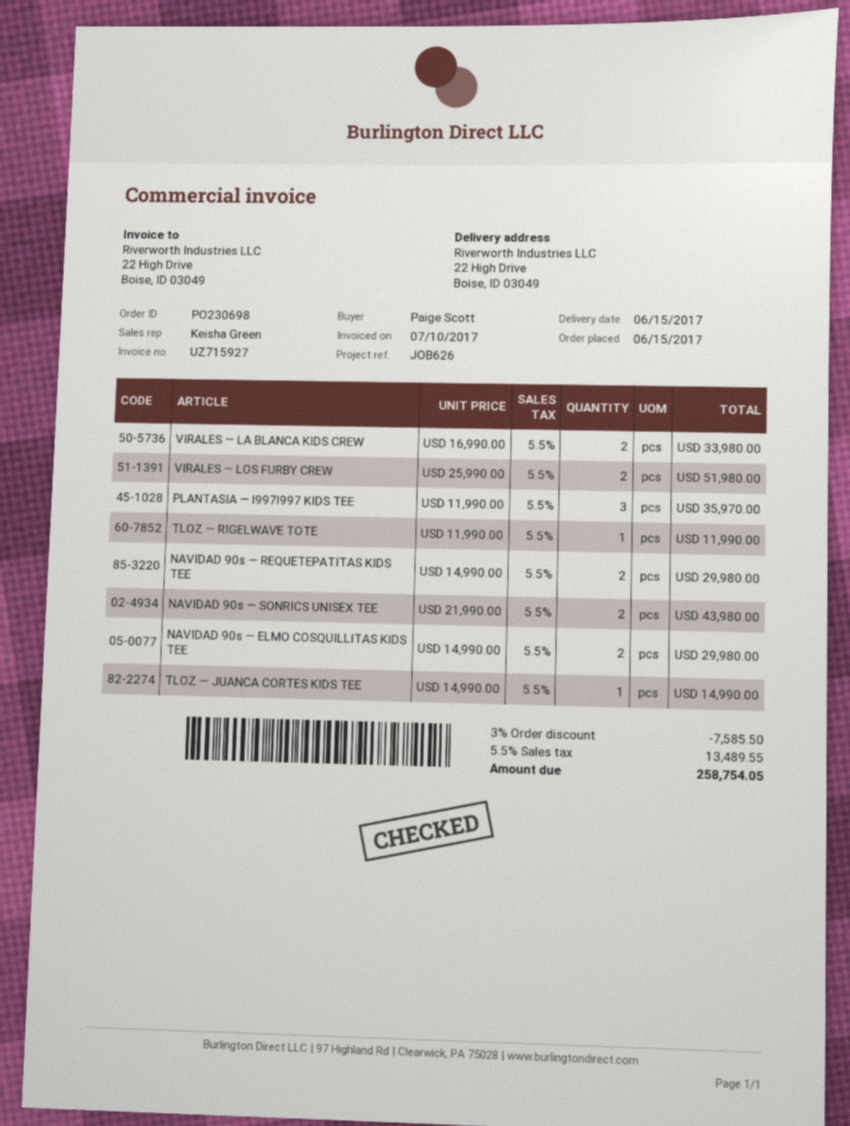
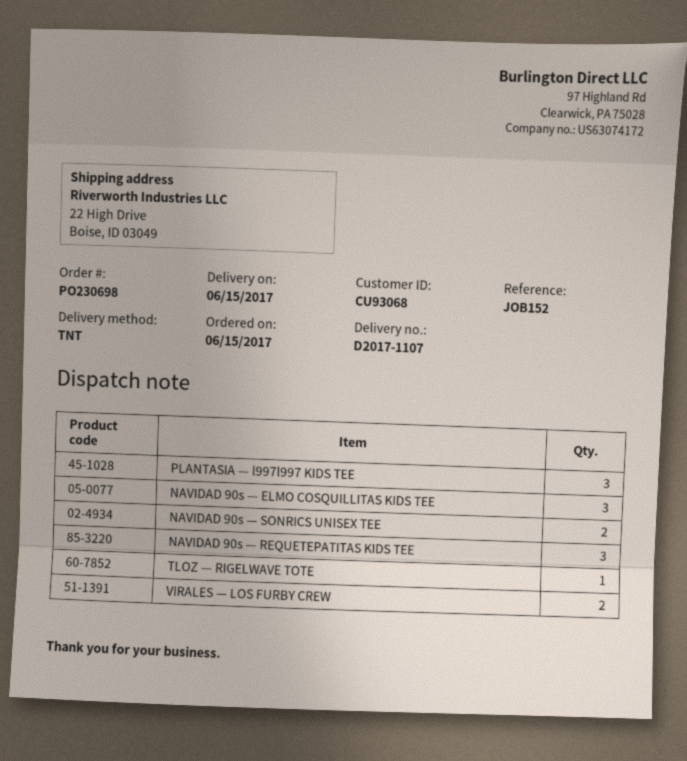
reference: JOB626 -> JOB152
VIRALES — LA BLANCA KIDS CREW: 2 -> none
NAVIDAD 90s — REQUETEPATITAS KIDS TEE: 2 -> 3
NAVIDAD 90s — ELMO COSQUILLITAS KIDS TEE: 2 -> 3
TLOZ — JUANCA CORTES KIDS TEE: 1 -> none

